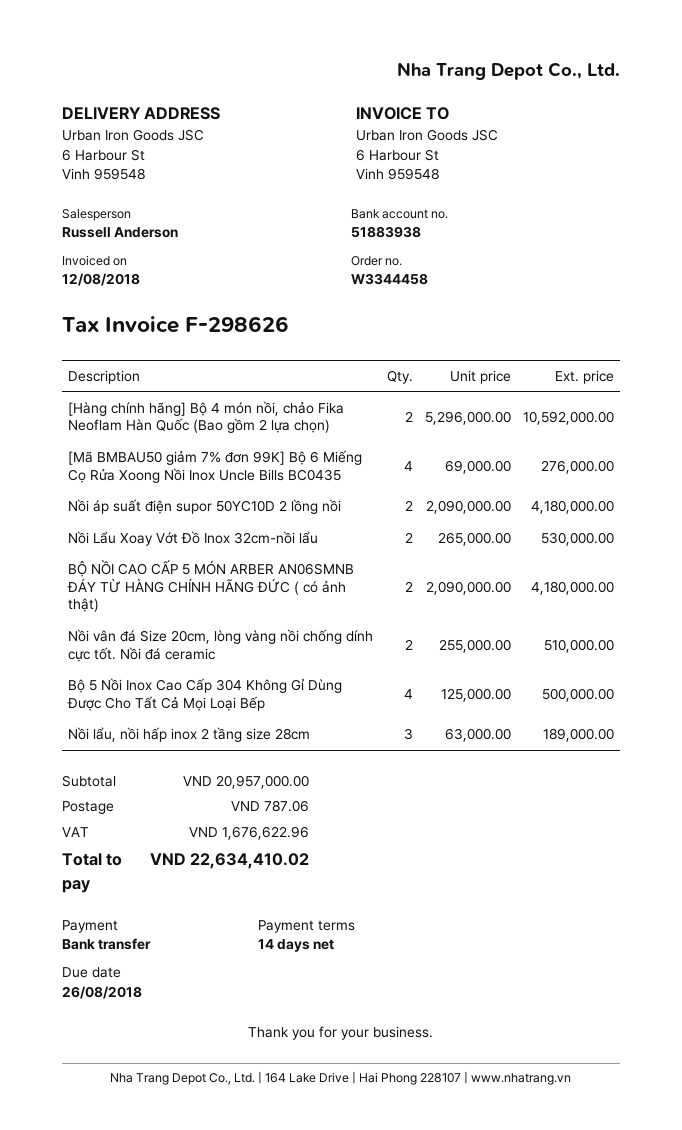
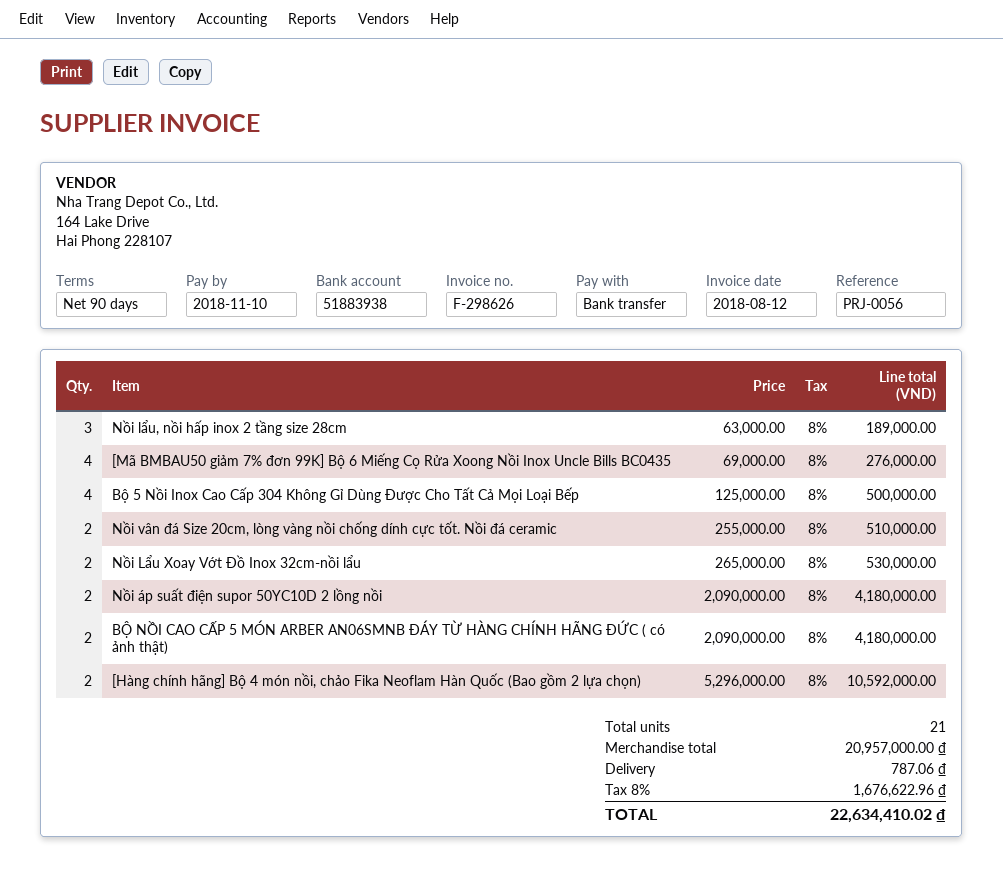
payment terms: 14 days -> 90 days
due date: 2018-08-26 -> 2018-11-10

